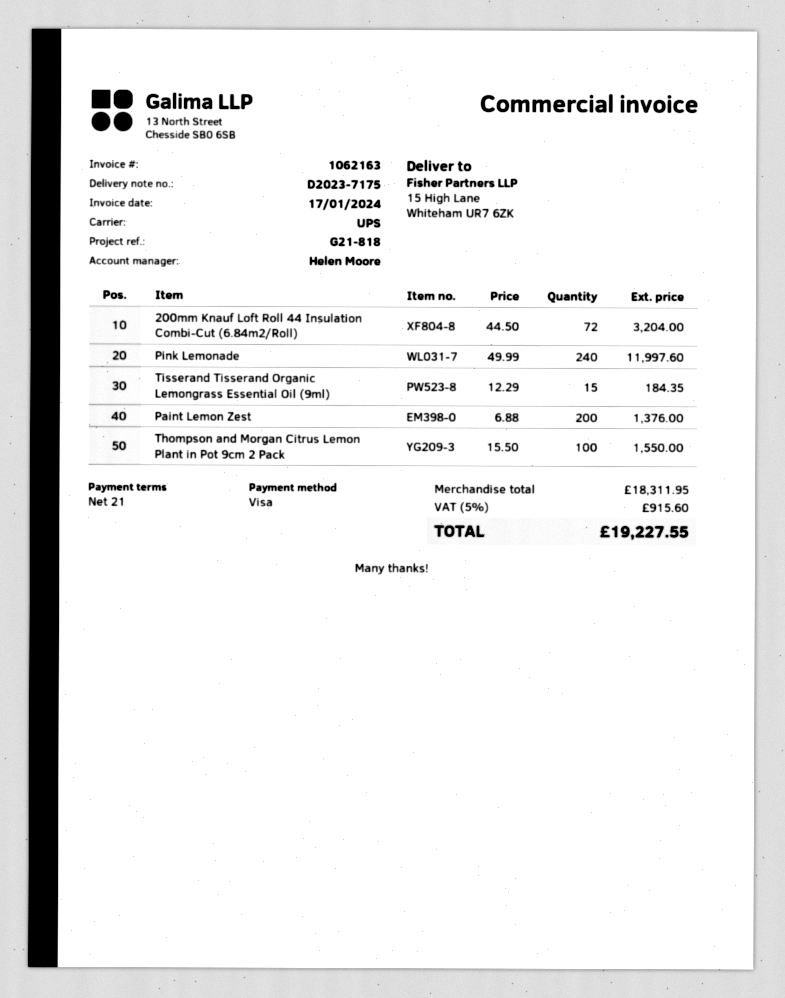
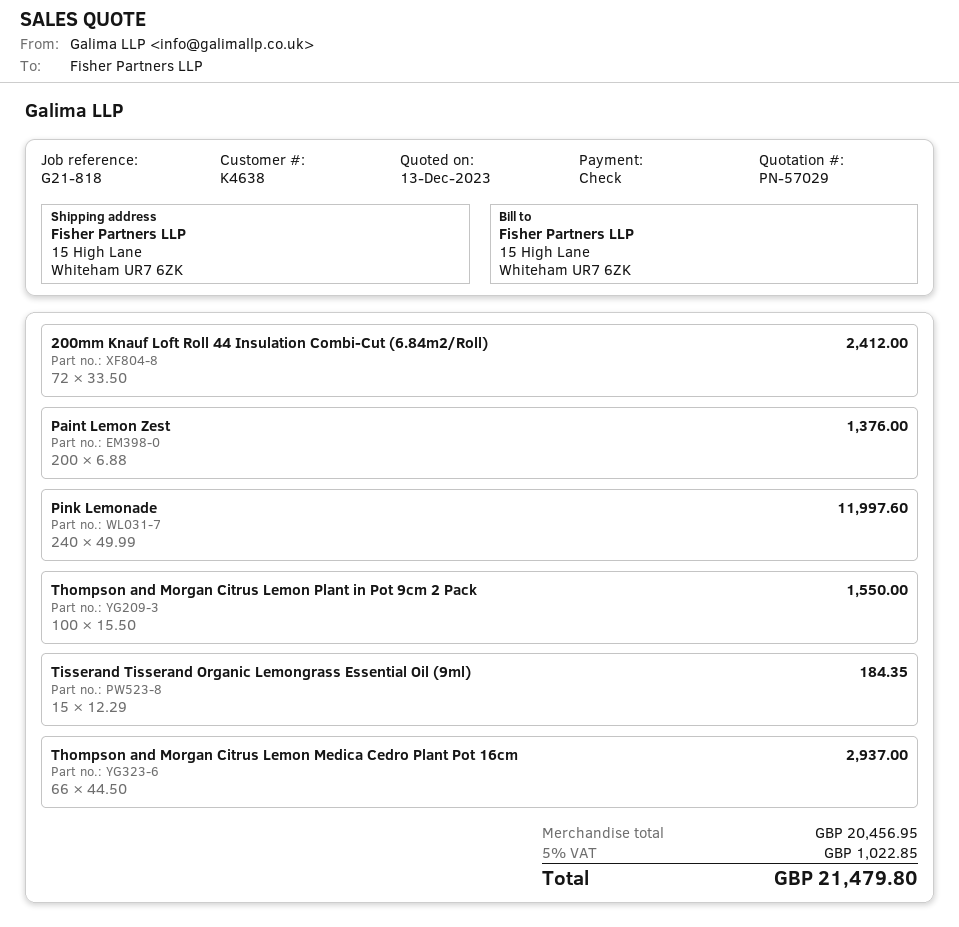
payment method: Visa -> cheque
200mm Knauf Loft Roll 44 Insulation Combi-Cut (6.84m2/Roll): 72 x 44.50 = 3204.00 -> 72 x 33.50 = 2412.00
Thompson and Morgan Citrus Lemon Medica Cedro Plant Pot 16cm: none -> 66 x 44.50 = 2937.00
subtotal: 18311.95 -> 20456.95
tax: 5% = 915.60 -> 5% = 1022.85
total: 19227.55 -> 21479.80

